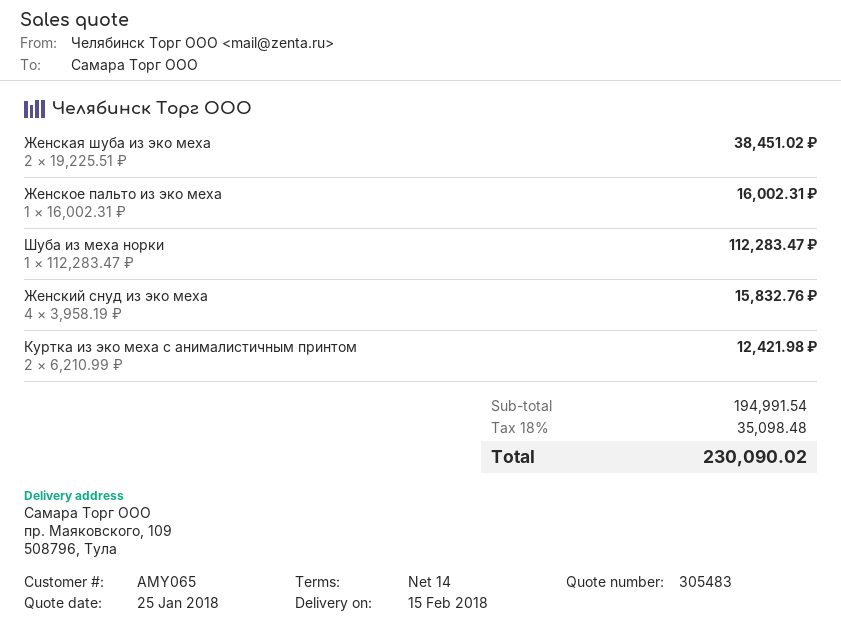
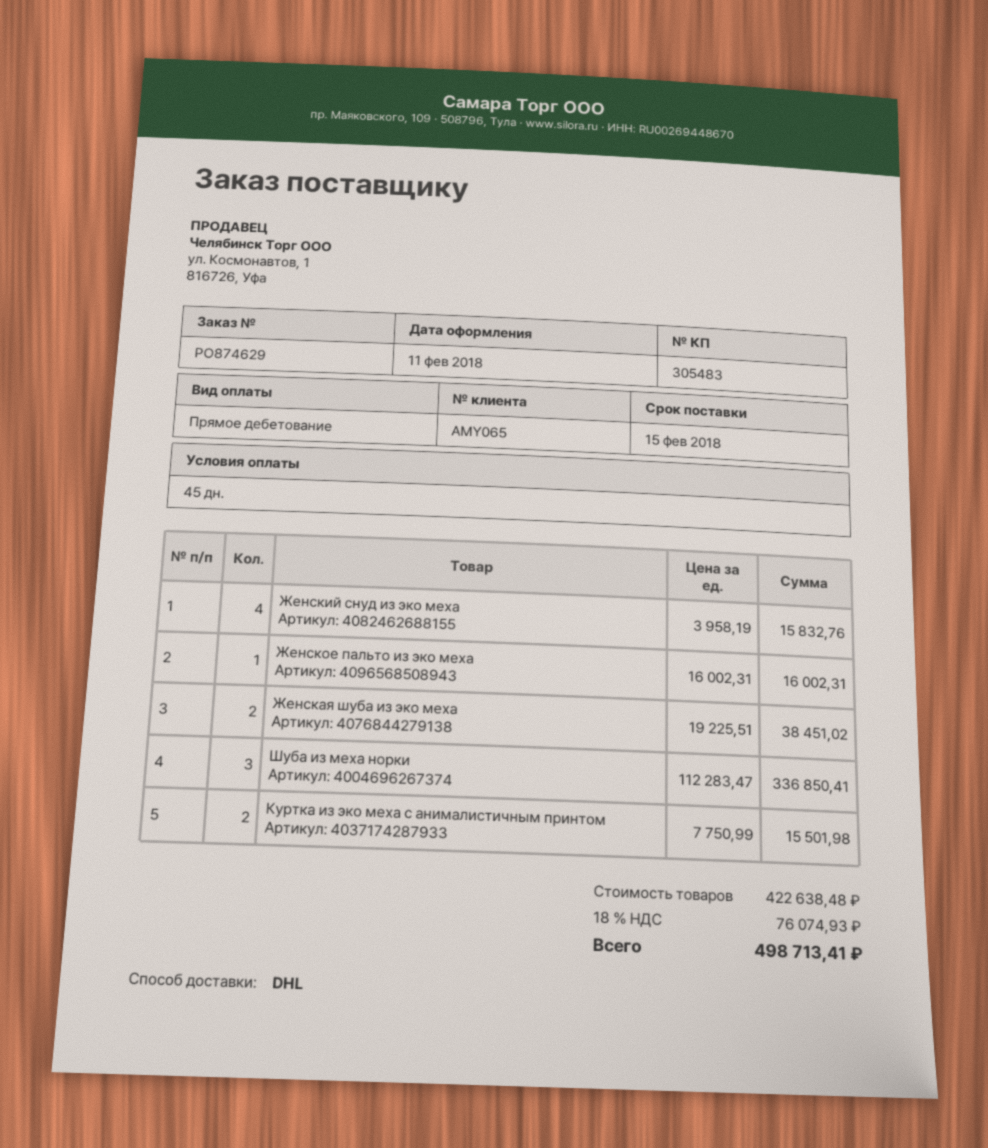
payment terms: 14 days -> 45 days
Шуба из меха норки: 1 x 112283.47 = 112283.47 -> 3 x 112283.47 = 336850.41
Куртка из эко меха с анималистичным принтом: 2 x 6210.99 = 12421.98 -> 2 x 7750.99 = 15501.98
subtotal: 194991.54 -> 422638.48
tax: 18% = 35098.48 -> 18% = 76074.93
total: 230090.02 -> 498713.41

